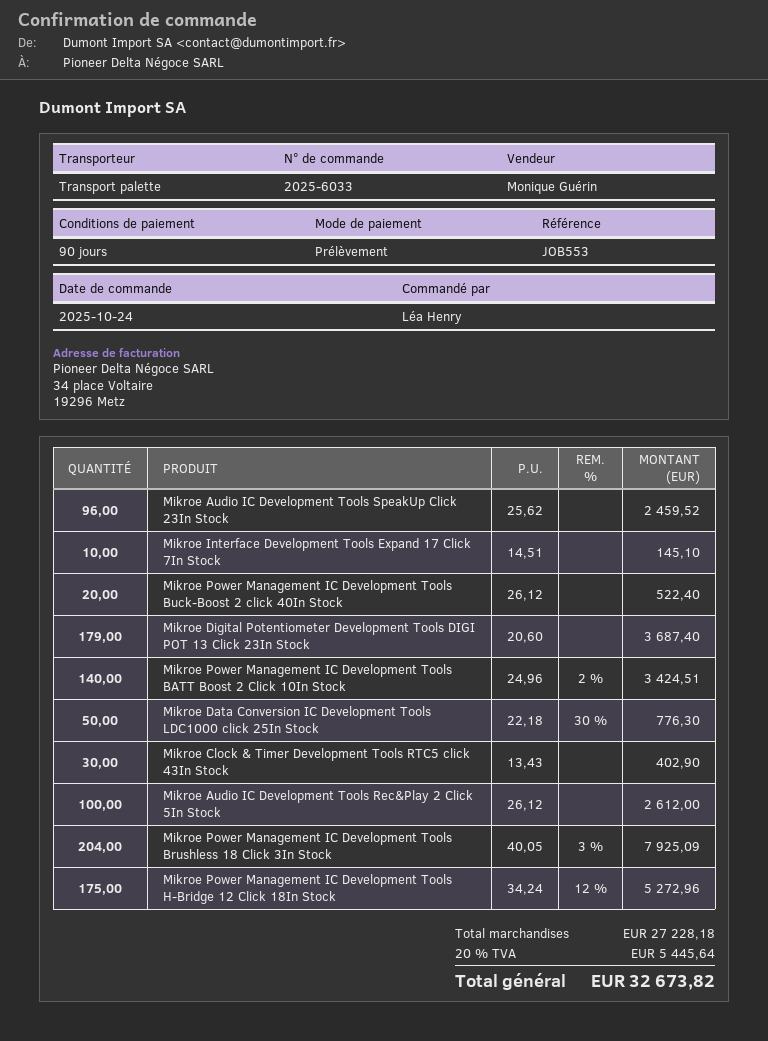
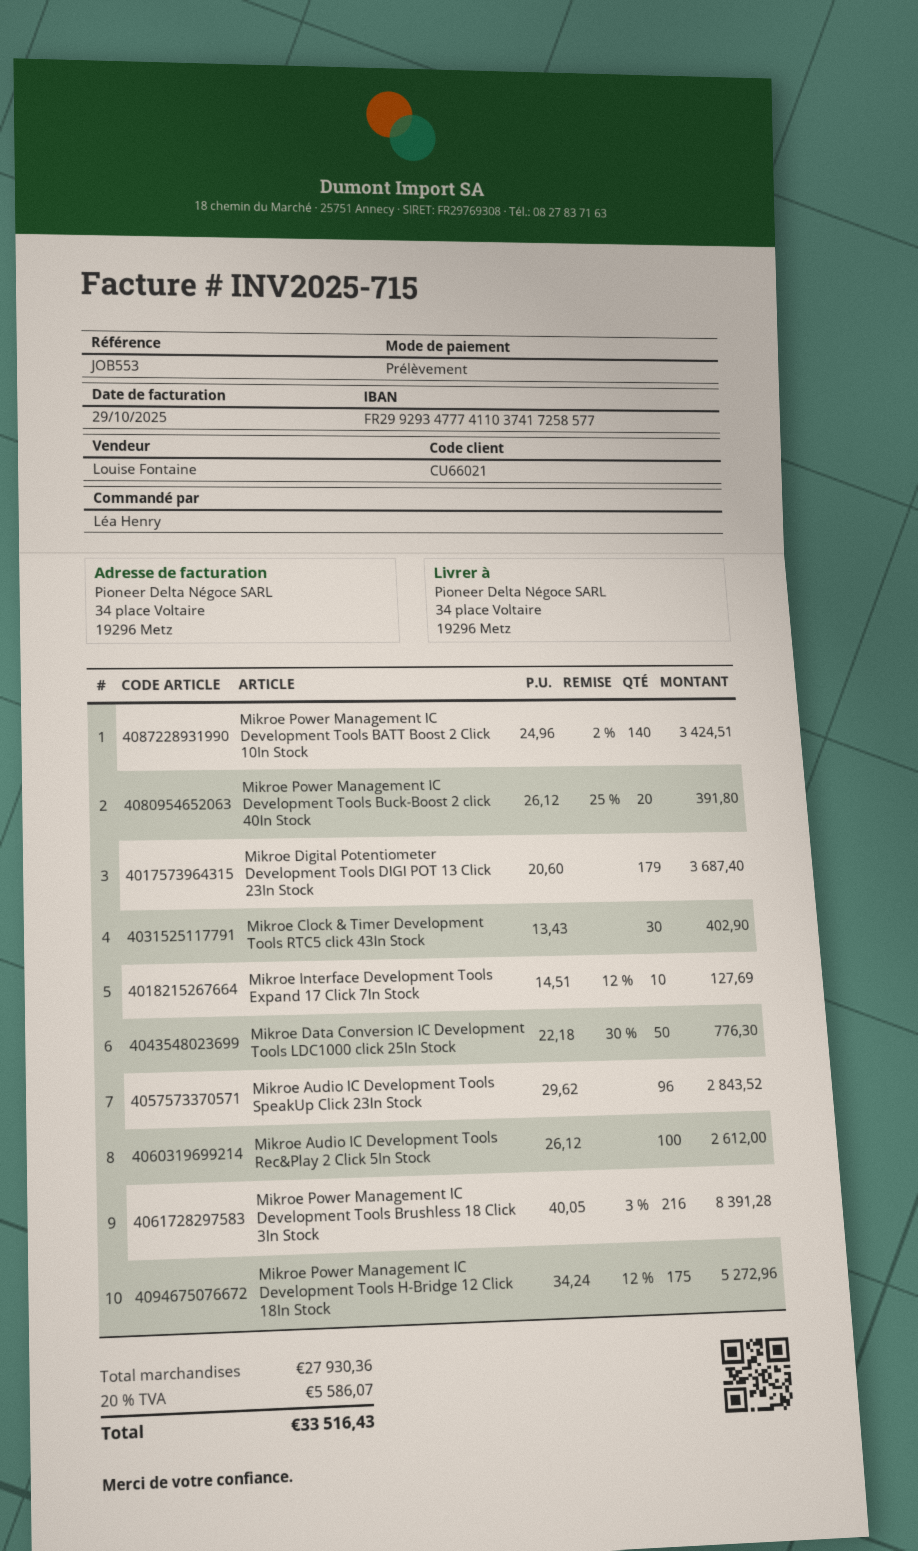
sales rep: Monique Guérin -> Louise Fontaine
Mikroe Audio IC Development Tools SpeakUp Click 23In Stock: 96 x 25.62 = 2459.52 -> 96 x 29.62 = 2843.52
Mikroe Interface Development Tools Expand 17 Click 7In Stock: 10 x 14.51 = 145.10 -> 10 x 14.51 - 12% = 127.69
Mikroe Power Management IC Development Tools Buck-Boost 2 click 40In Stock: 20 x 26.12 = 522.40 -> 20 x 26.12 - 25% = 391.80
Mikroe Power Management IC Development Tools Brushless 18 Click 3In Stock: 204 x 40.05 - 3% = 7925.09 -> 216 x 40.05 - 3% = 8391.28
subtotal: 27228.18 -> 27930.36
tax: 20% = 5445.64 -> 20% = 5586.07
total: 32673.82 -> 33516.43

